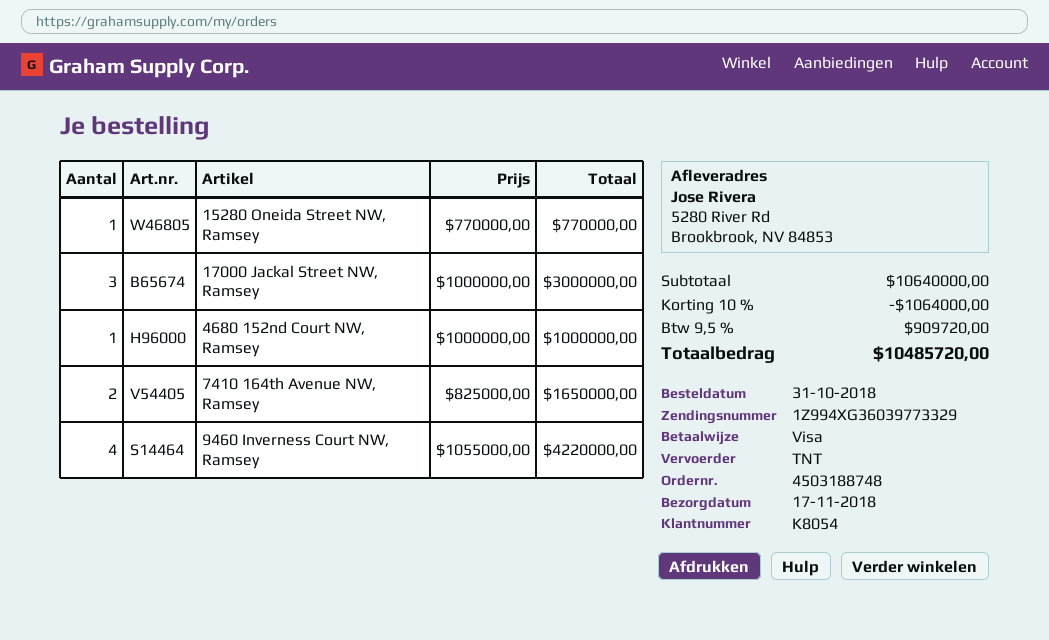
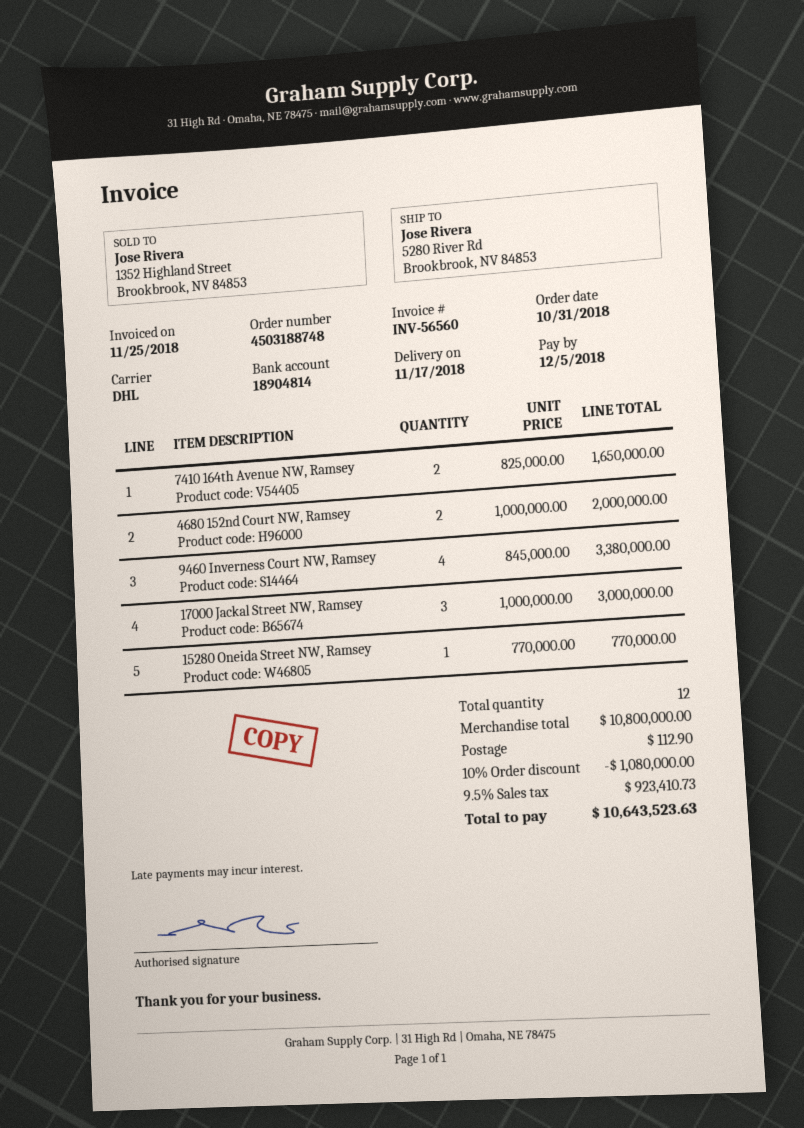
shipping method: TNT -> DHL
4680 152nd Court NW, Ramsey: 1 x 1000000.00 = 1000000.00 -> 2 x 1000000.00 = 2000000.00
9460 Inverness Court NW, Ramsey: 4 x 1055000.00 = 4220000.00 -> 4 x 845000.00 = 3380000.00
subtotal: 10640000.00 -> 10800000.00
discount: 10% = 1064000.00 -> 10% = 1080000.00
shipping: none -> 112.90
tax: 9.5% = 909720.00 -> 9.5% = 923410.73
total: 10485720.00 -> 10643523.63

